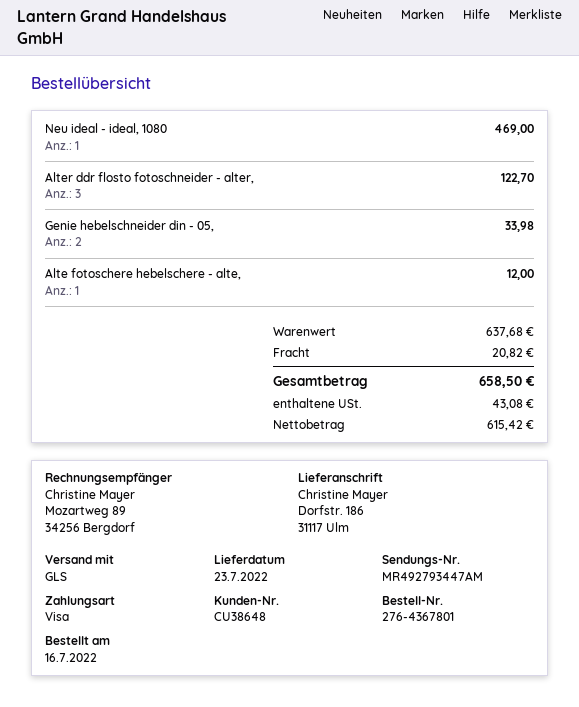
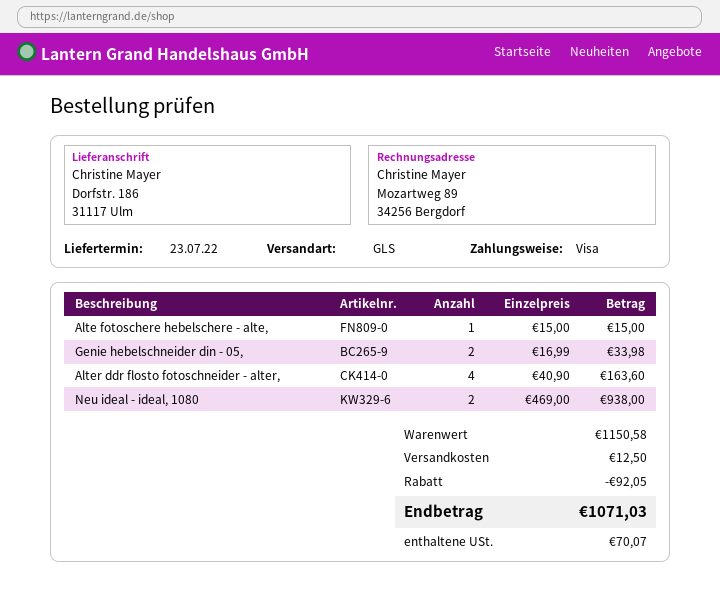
Neu ideal - ideal, 1080: 1 for 469.00 -> 2 for 938.00
Alter ddr flosto fotoschneider - alter,: 3 for 122.70 -> 4 for 163.60
Alte fotoschere hebelschere - alte,: 1 for 12.00 -> 1 for 15.00
subtotal: 637.68 -> 1150.58
discount: none -> 92.05
shipping: 20.82 -> 12.50
tax: 43.08 -> 70.07
total: 658.50 -> 1071.03

